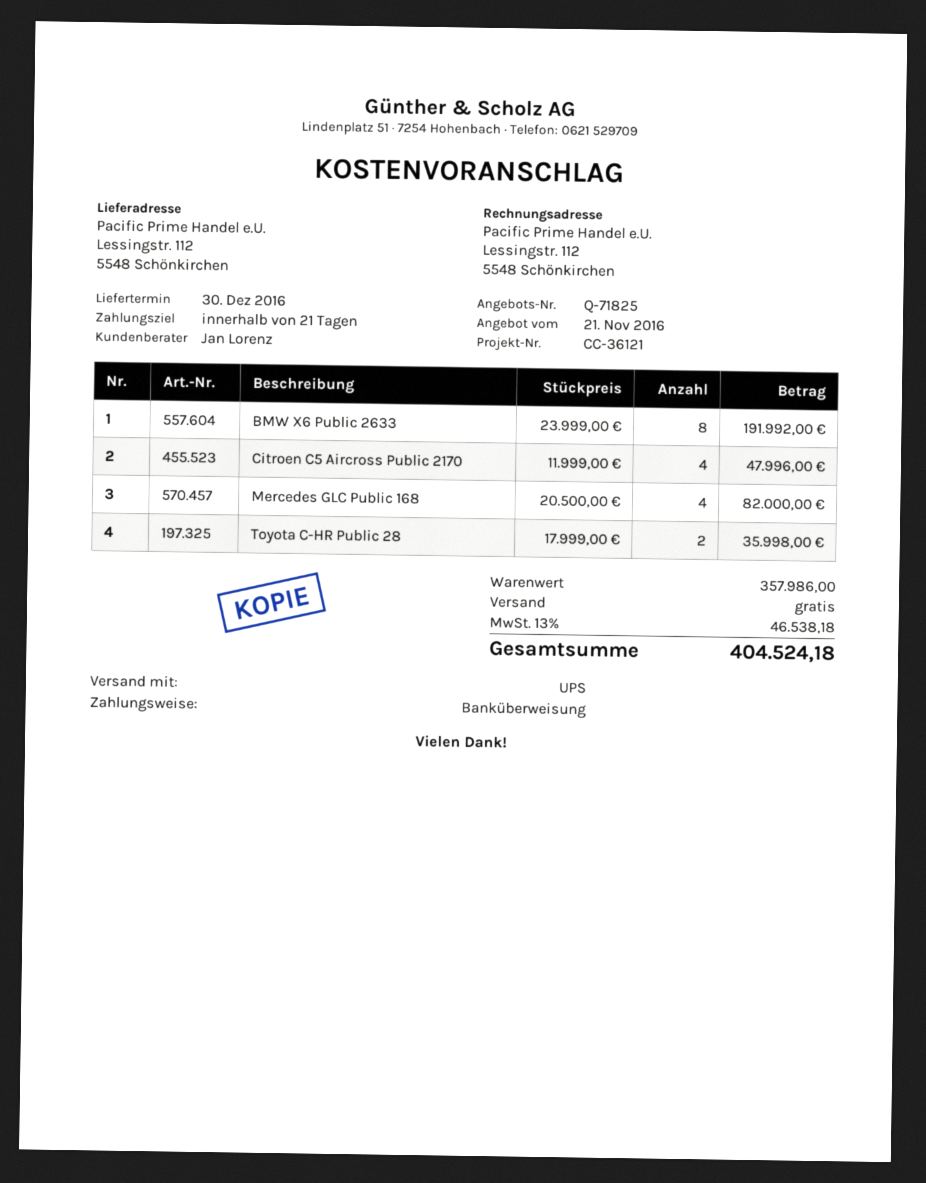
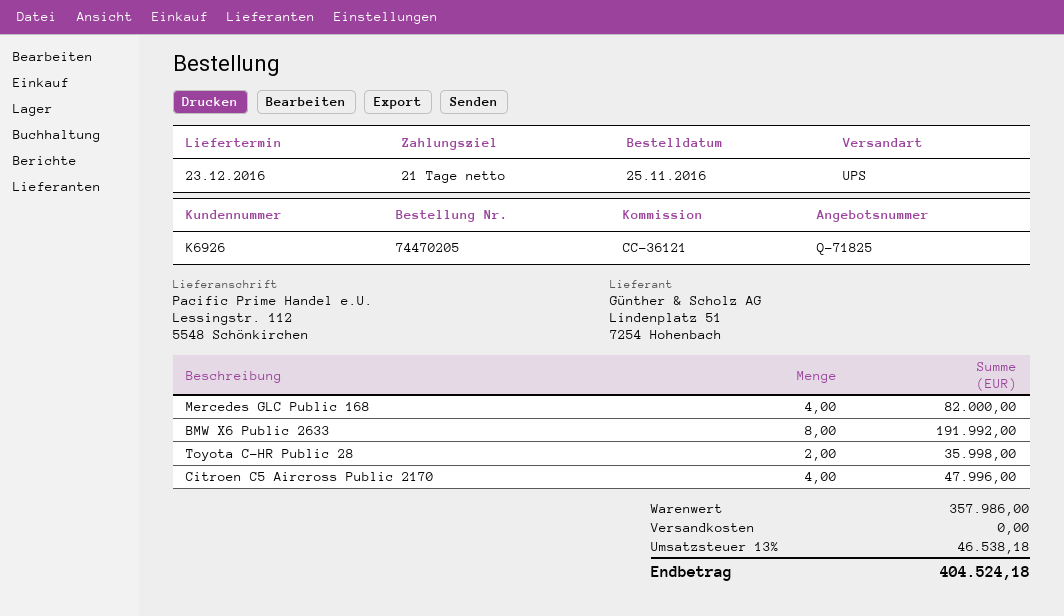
delivery date: 2016-12-30 -> 2016-12-23

